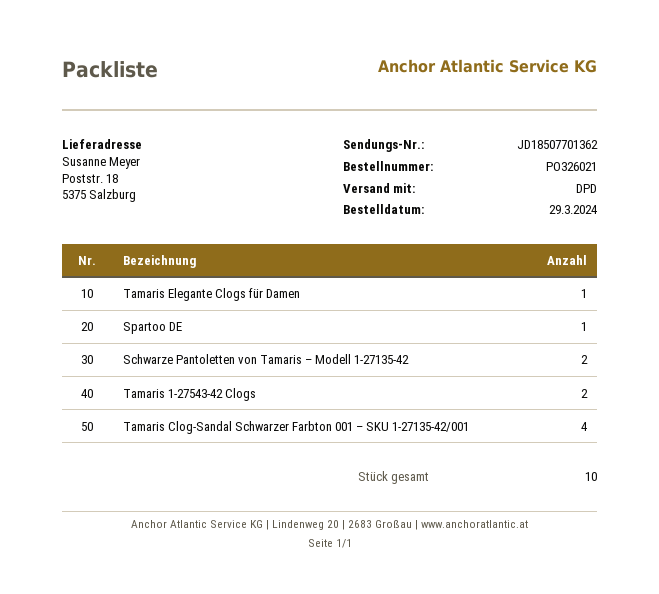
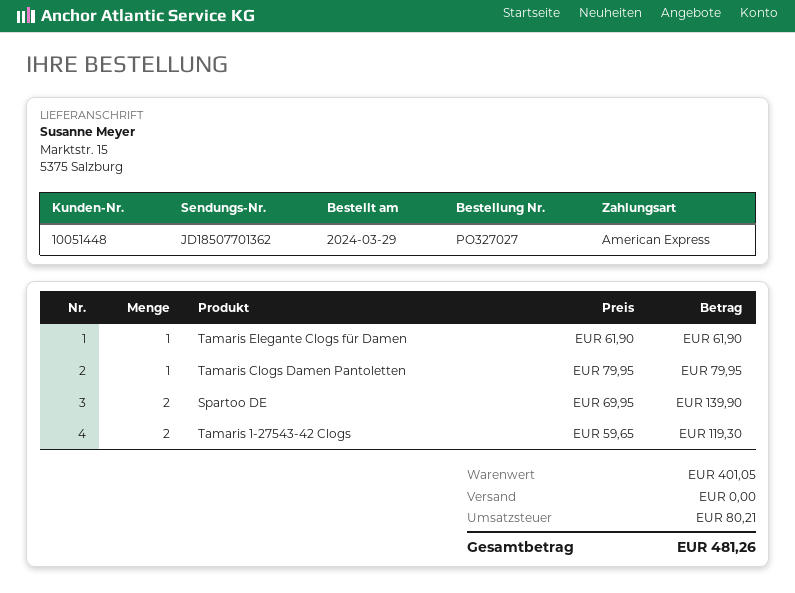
order number: PO326021 -> PO327027
ship to: Poststr. 18, 5375 Salzburg -> Marktstr. 15, 5375 Salzburg
Spartoo DE: 1 -> 2
Schwarze Pantoletten von Tamaris – Modell 1‑27135‑42: 2 -> none
Tamaris Clog‑Sandal Schwarzer Farbton 001 – SKU 1‑27135‑42/001: 4 -> none
Tamaris Clogs Damen Pantoletten: none -> 1

